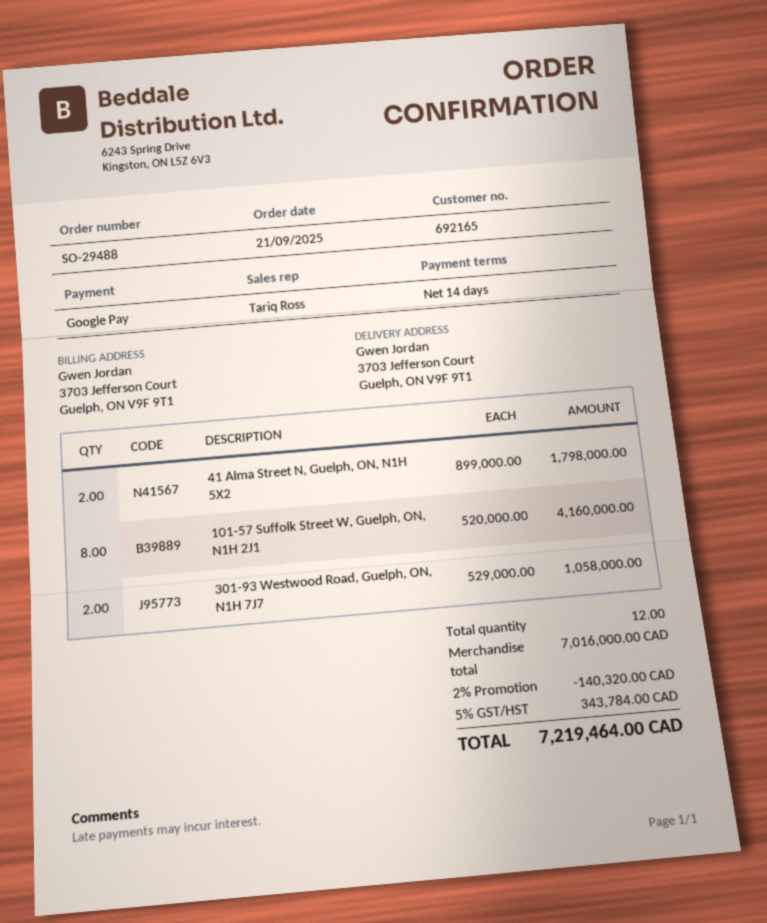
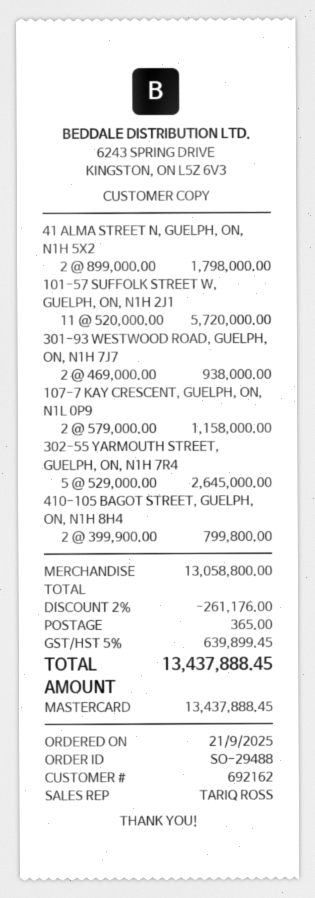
customer number: 692165 -> 692162
payment method: Google Pay -> Mastercard
101-57 Suffolk Street W, Guelph, ON, N1H 2J1: 8 x 520000.00 = 4160000.00 -> 11 x 520000.00 = 5720000.00
301-93 Westwood Road, Guelph, ON, N1H 7J7: 2 x 529000.00 = 1058000.00 -> 2 x 469000.00 = 938000.00
107-7 KAY CRESCENT, GUELPH, ON, N1L 0P9: none -> 2 x 579000.00 = 1158000.00
302-55 YARMOUTH STREET, GUELPH, ON, N1H 7R4: none -> 5 x 529000.00 = 2645000.00
410-105 BAGOT STREET, GUELPH, ON, N1H 8H4: none -> 2 x 399900.00 = 799800.00
subtotal: 7016000.00 -> 13058800.00
discount: 2% = 140320.00 -> 2% = 261176.00
shipping: none -> 365.00
tax: 5% = 343784.00 -> 5% = 639899.45
total: 7219464.00 -> 13437888.45

